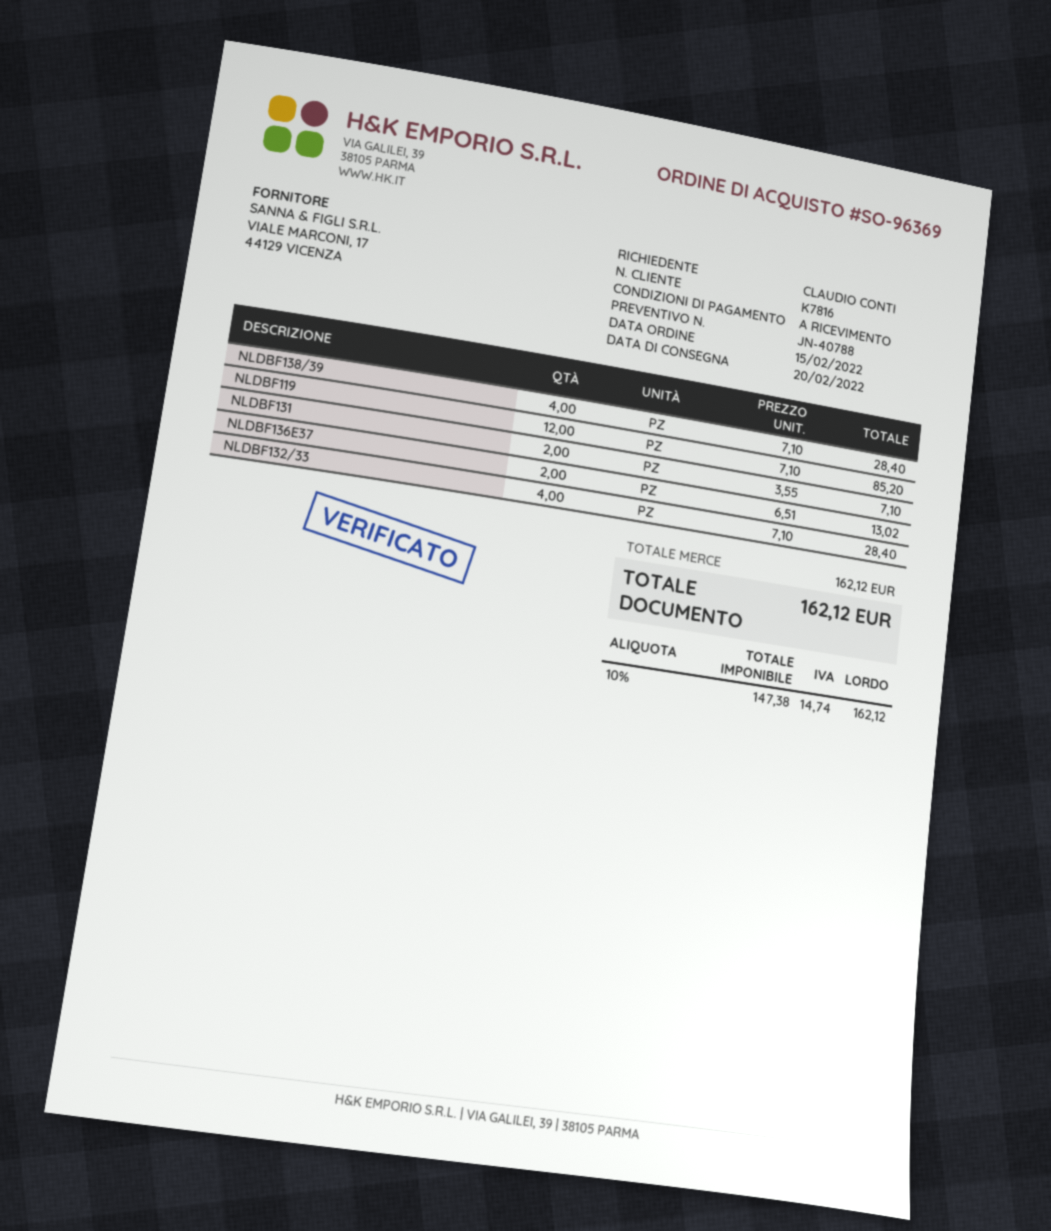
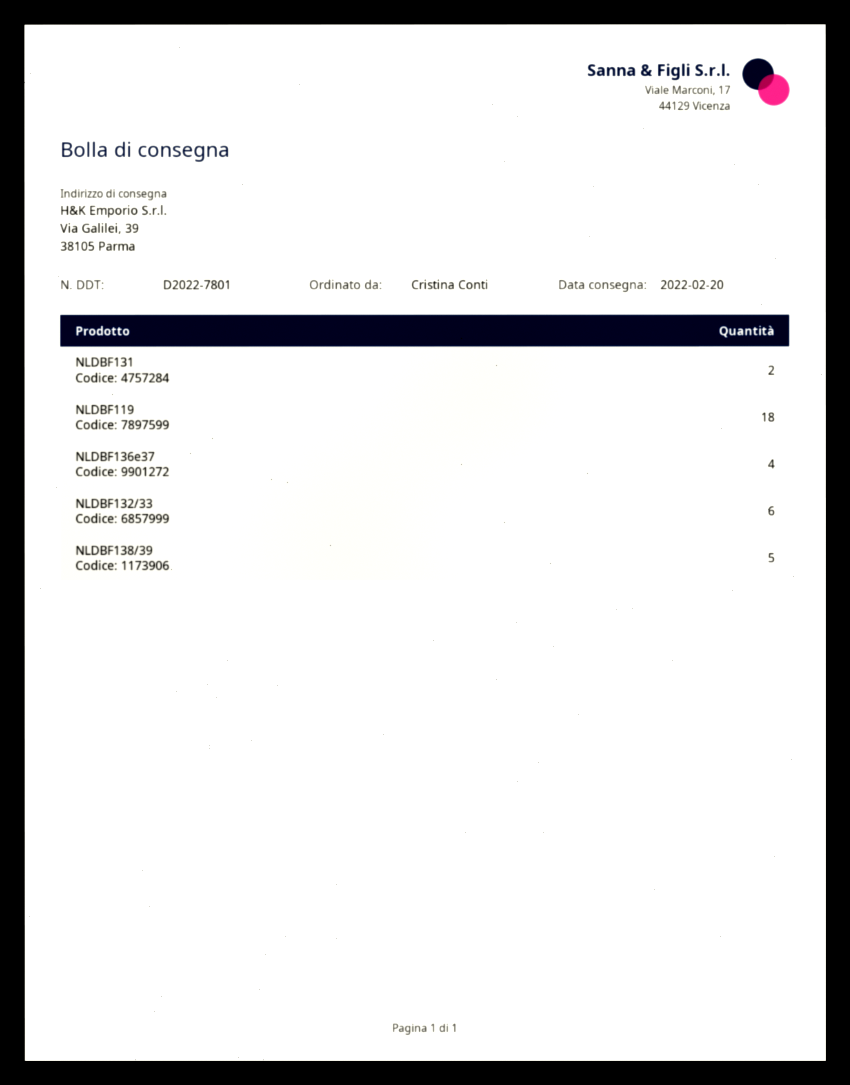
ordered by: CLAUDIO CONTI -> Cristina Conti
NLDBF138/39: 4 -> 5
NLDBF119: 12 -> 18
NLDBF136E37: 2 -> 4
NLDBF132/33: 4 -> 6

